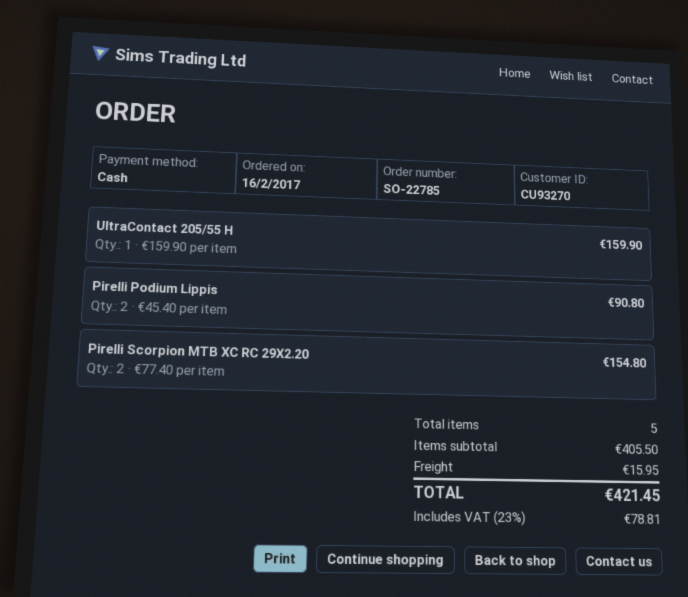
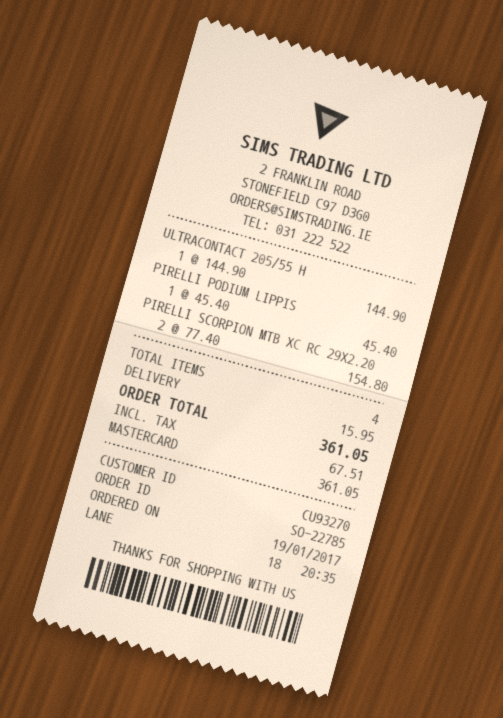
order date: 2017-02-16 -> 2017-01-19
payment method: cash -> Mastercard
UltraContact 205/55 H: 1 x 159.90 = 159.90 -> 1 x 144.90 = 144.90
Pirelli Podium Lippis: 2 x 45.40 = 90.80 -> 1 x 45.40 = 45.40
total quantity: 5 -> 4
tax: 78.81 -> 67.51
total: 421.45 -> 361.05

